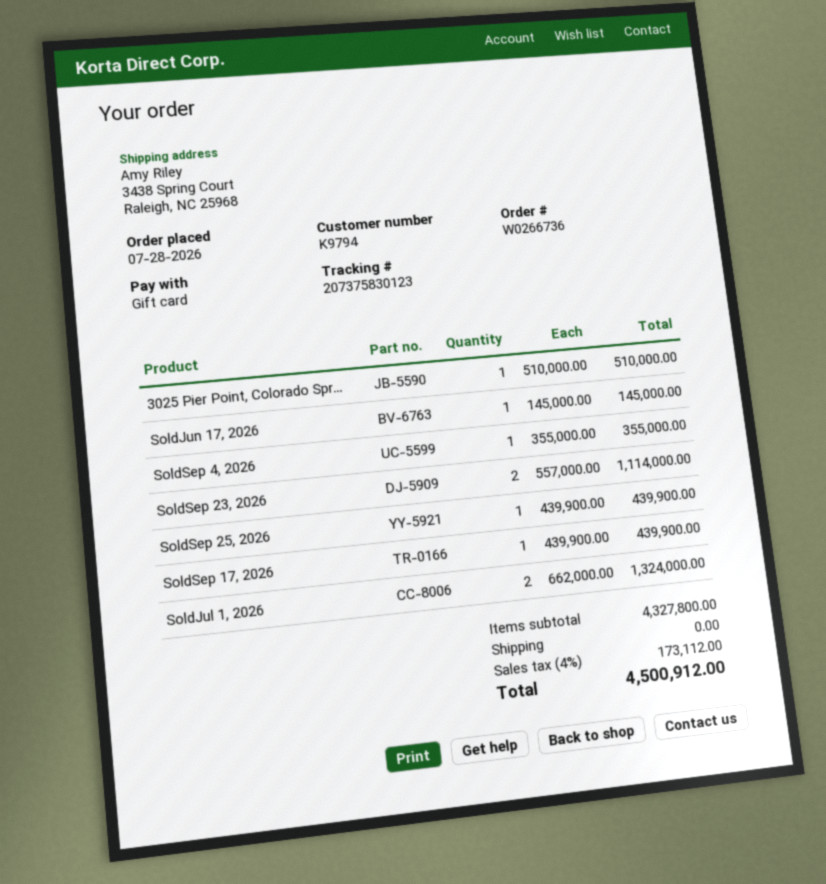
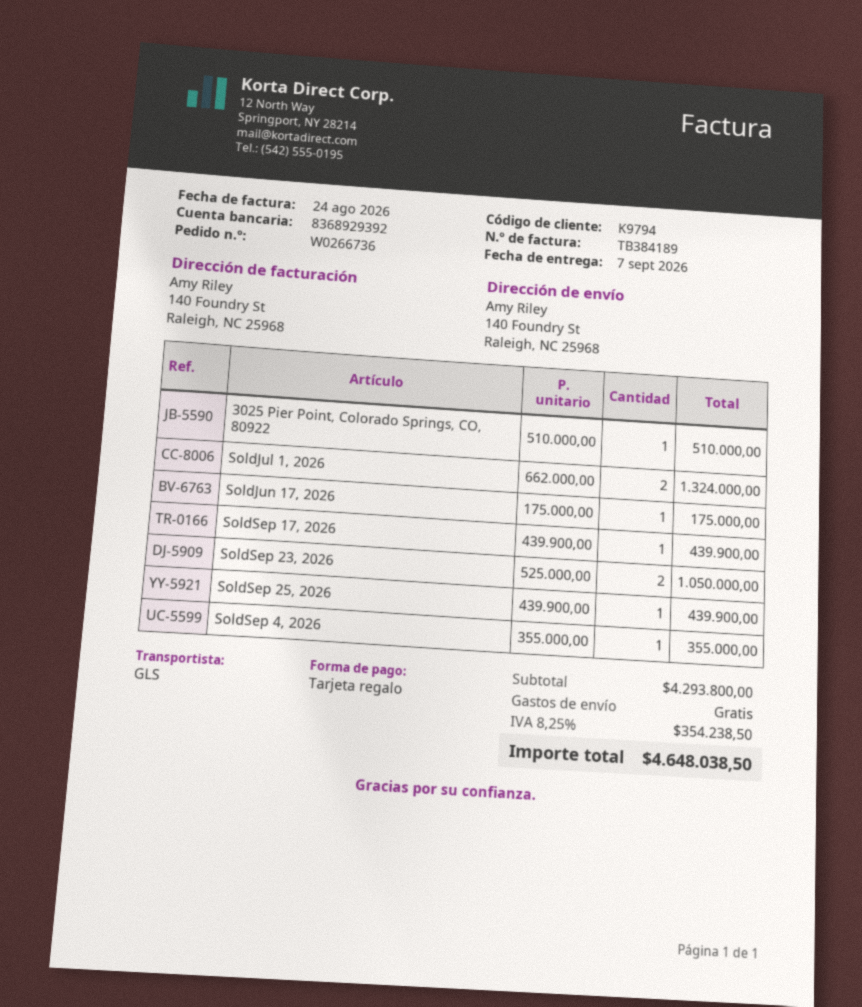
ship to: 3438 Spring Court, Raleigh, NC 25968 -> 140 Foundry St, Raleigh, NC 25968
SoldJun 17, 2026: 1 x 145000.00 = 145000.00 -> 1 x 175000.00 = 175000.00
SoldSep 23, 2026: 2 x 557000.00 = 1114000.00 -> 2 x 525000.00 = 1050000.00
subtotal: 4327800.00 -> 4293800.00
tax: 4% = 173112.00 -> 8.25% = 354238.50
total: 4500912.00 -> 4648038.50

